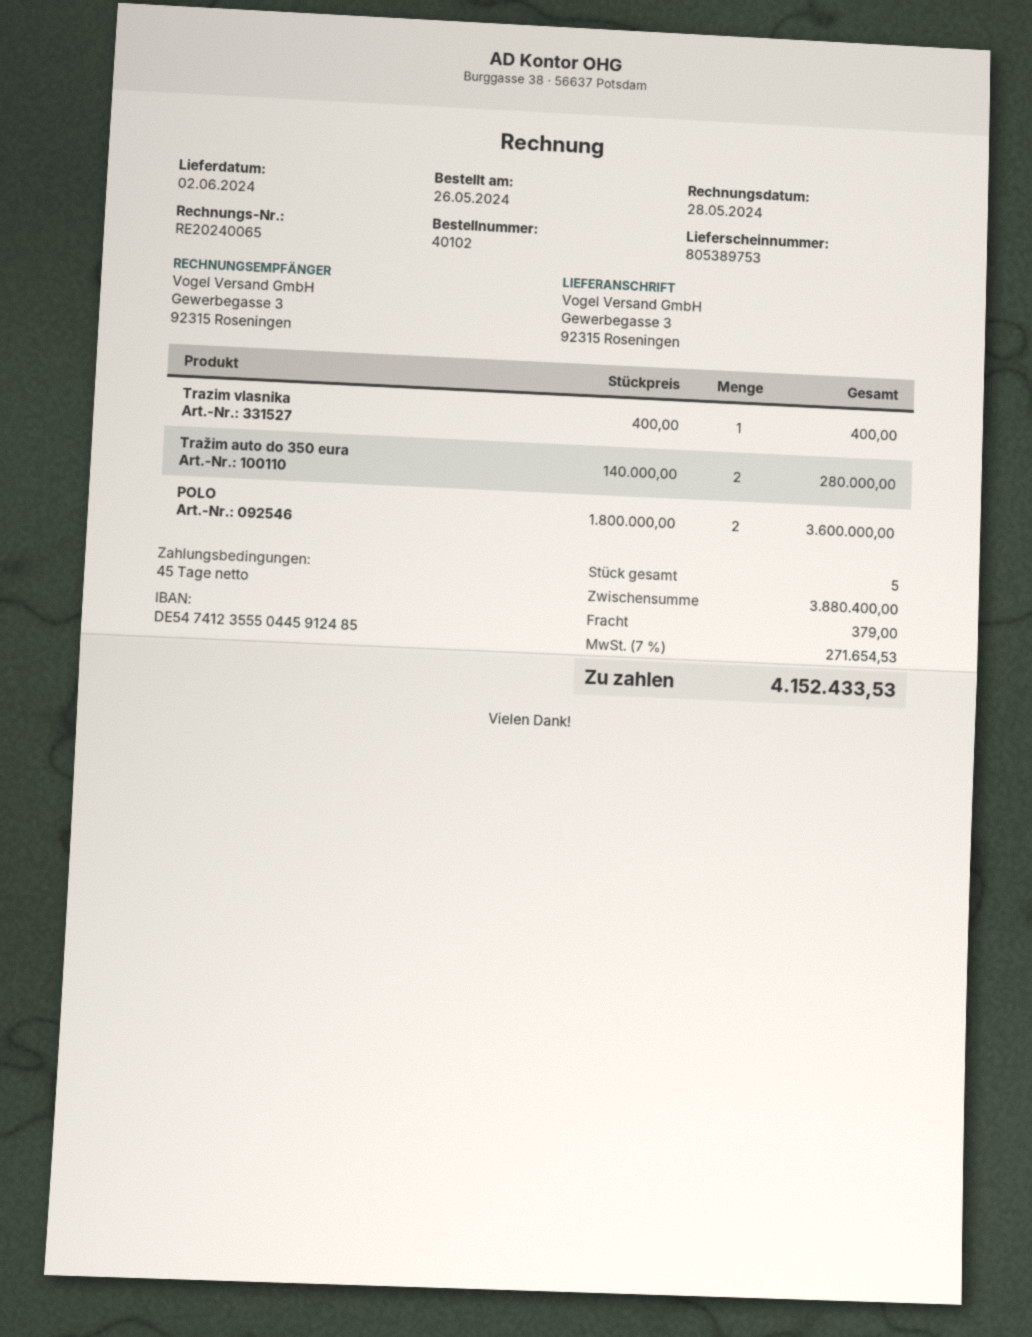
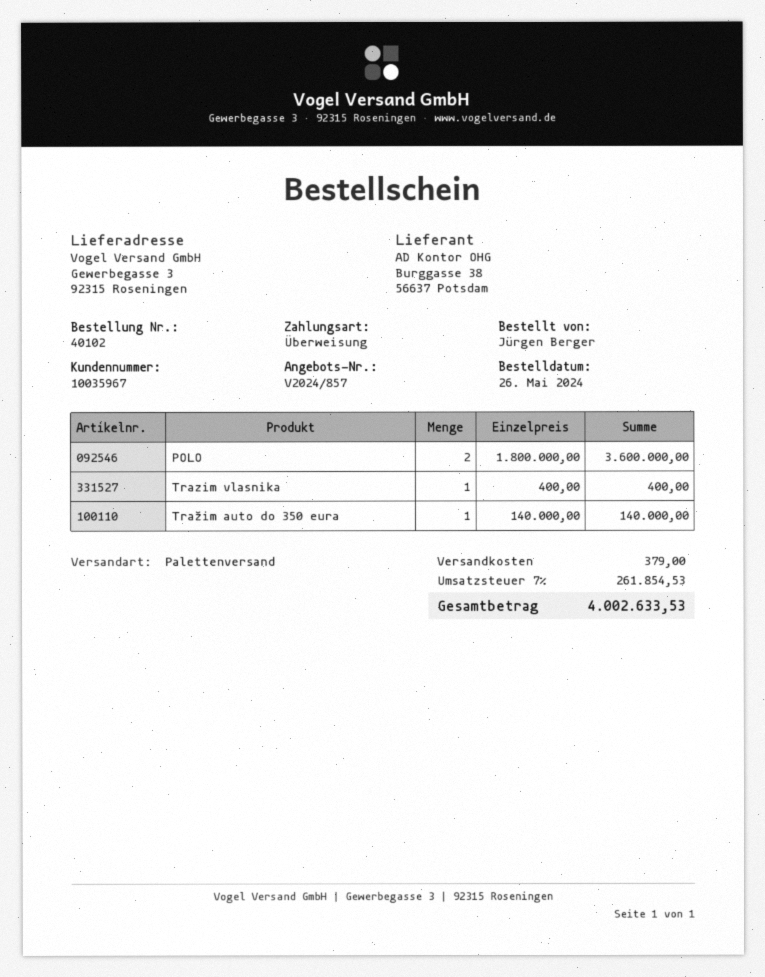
Tražim auto do 350 eura: 2 x 140000.00 = 280000.00 -> 1 x 140000.00 = 140000.00
tax: 7% = 271654.53 -> 7% = 261854.53
total: 4152433.53 -> 4002633.53

